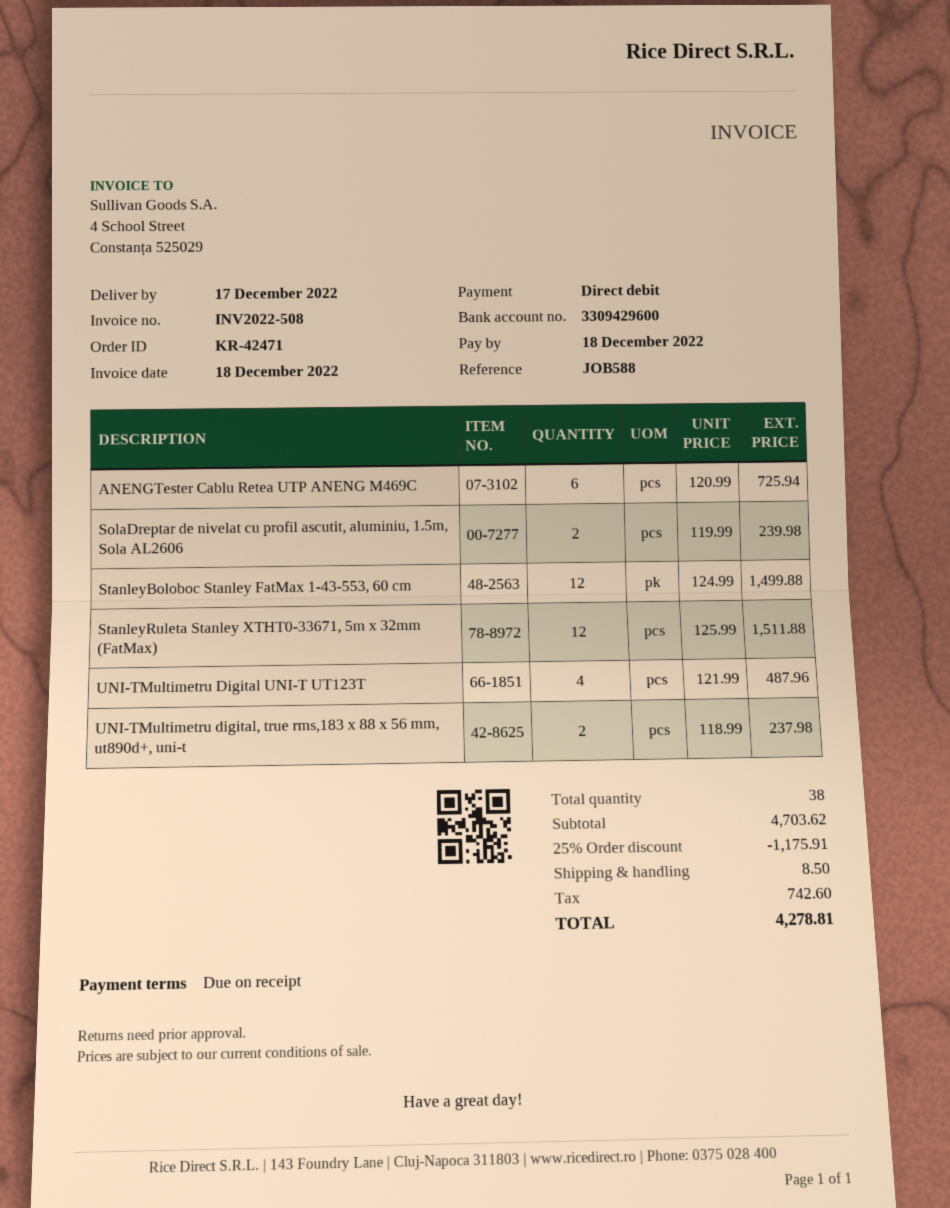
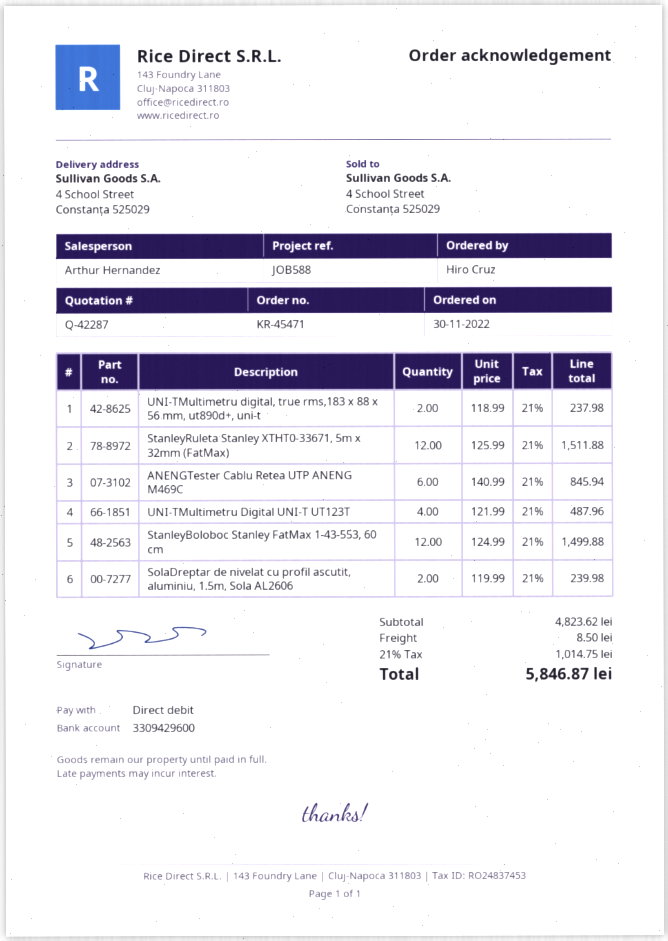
order number: KR-42471 -> KR-45471
ANENGTester Cablu Retea UTP ANENG M469C: 6 x 120.99 = 725.94 -> 6 x 140.99 = 845.94
subtotal: 4703.62 -> 4823.62
discount: 25% = 1175.91 -> none
tax: 742.60 -> 1014.75
total: 4278.81 -> 5846.87

